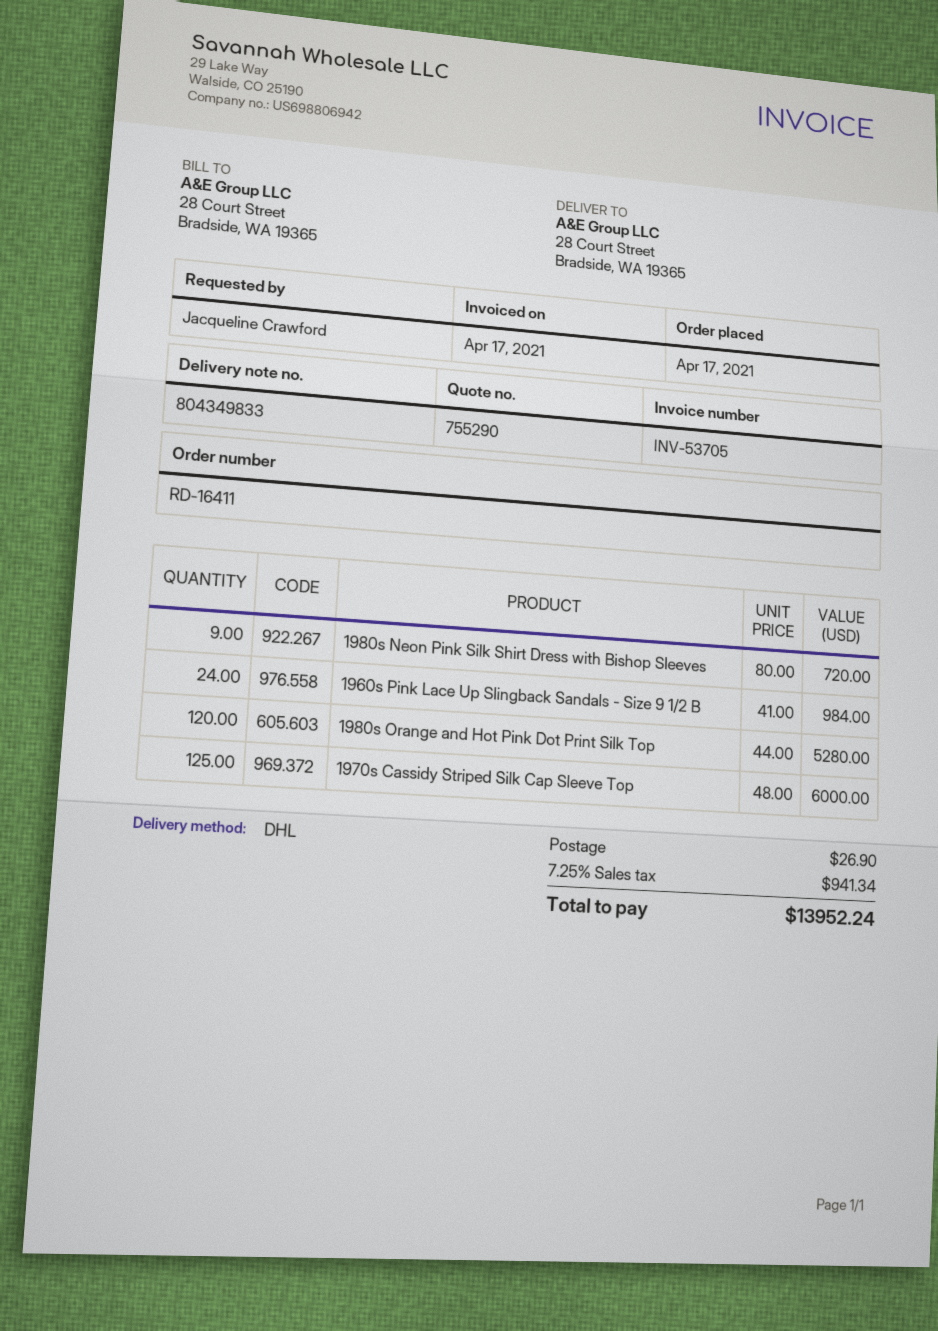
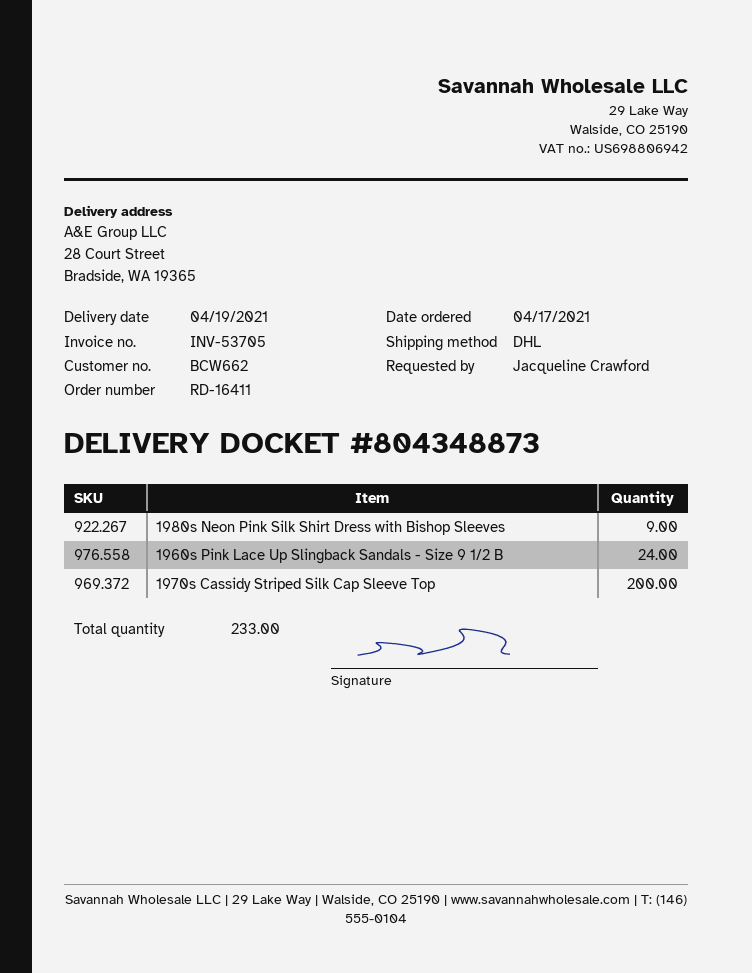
delivery note number: 804349833 -> 804348873
1980s Orange and Hot Pink Dot Print Silk Top: 120 -> none
1970s Cassidy Striped Silk Cap Sleeve Top: 125 -> 200

